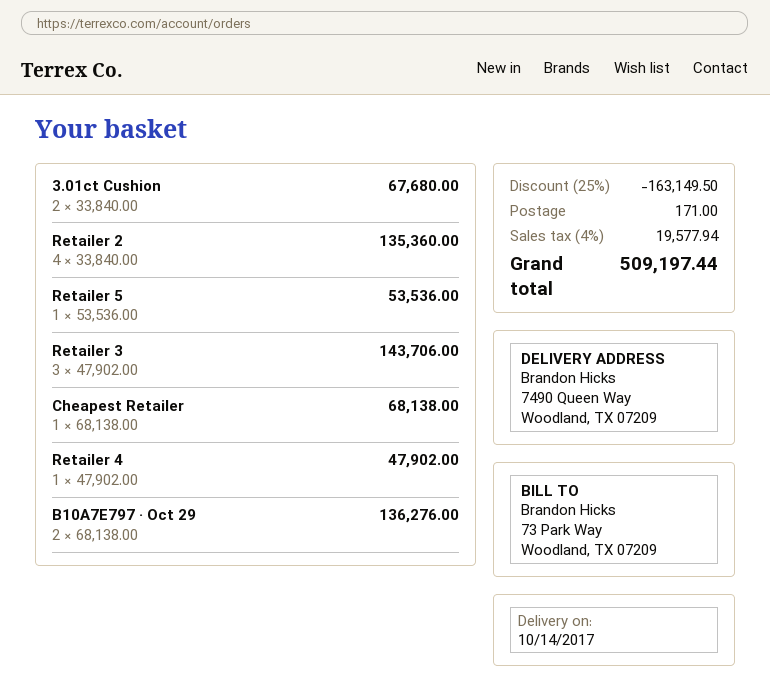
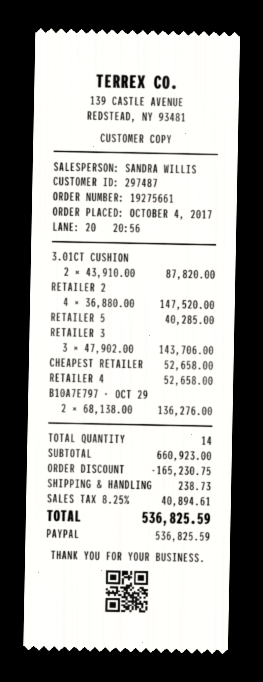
3.01ct Cushion: 2 x 33840.00 = 67680.00 -> 2 x 43910.00 = 87820.00
Retailer 2: 4 x 33840.00 = 135360.00 -> 4 x 36880.00 = 147520.00
Retailer 5: 1 x 53536.00 = 53536.00 -> 1 x 40285.00 = 40285.00
Cheapest Retailer: 1 x 68138.00 = 68138.00 -> 1 x 52658.00 = 52658.00
Retailer 4: 1 x 47902.00 = 47902.00 -> 1 x 52658.00 = 52658.00
discount: 163149.50 -> 165230.75
shipping: 171.00 -> 238.73
tax: 4% = 19577.94 -> 8.25% = 40894.61
total: 509197.44 -> 536825.59

